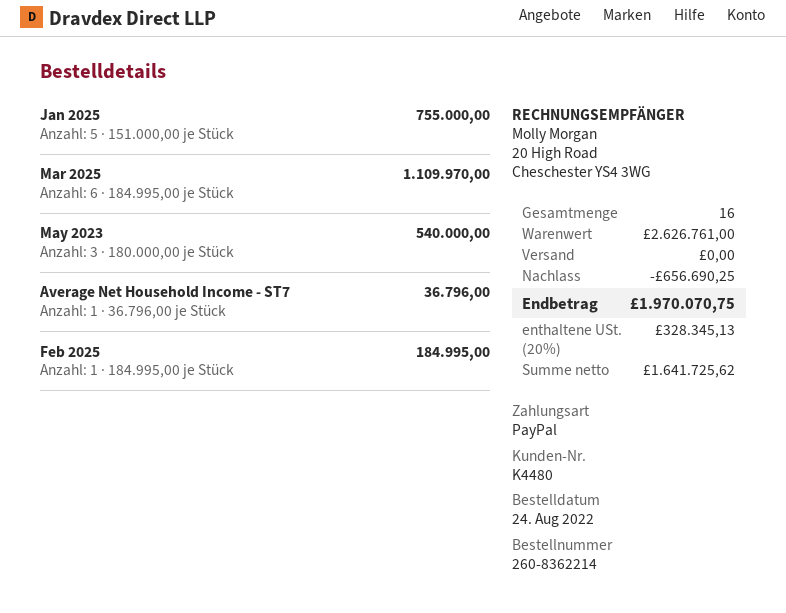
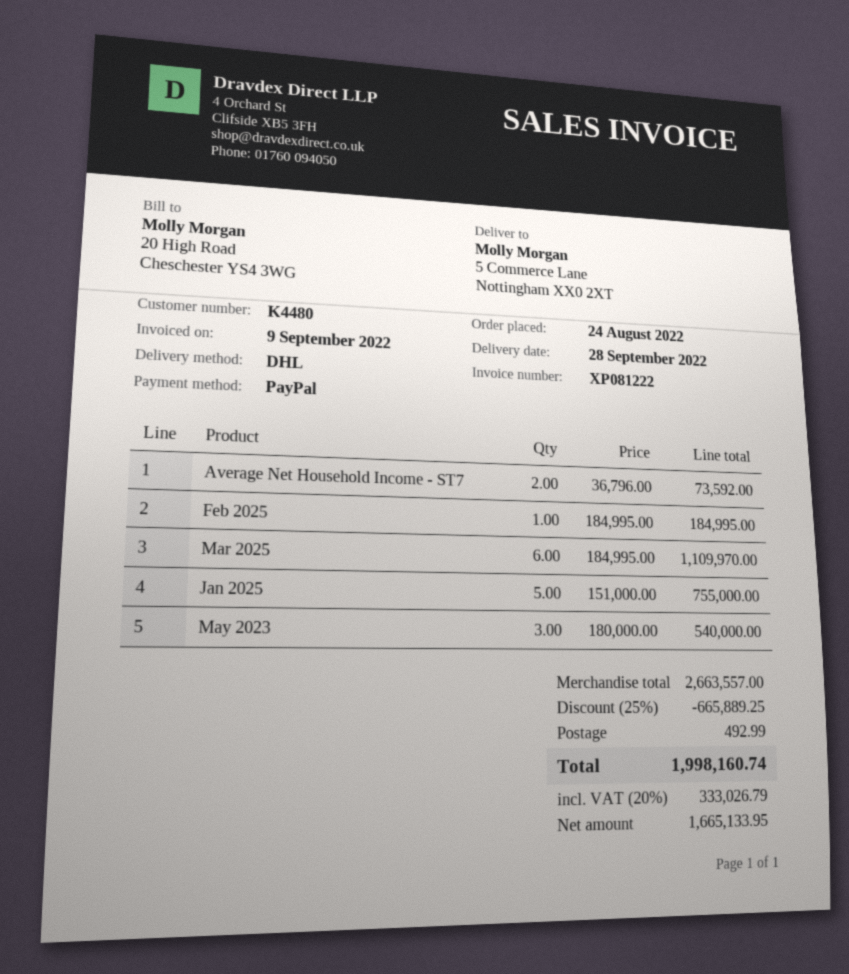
Average Net Household Income - ST7: 1 x 36796.00 = 36796.00 -> 2 x 36796.00 = 73592.00
subtotal: 2626761.00 -> 2663557.00
discount: 656690.25 -> 665889.25
shipping: 0.00 -> 492.99
net: 1641725.62 -> 1665133.95
tax: 20% = 328345.13 -> 20% = 333026.79
total: 1970070.75 -> 1998160.74

